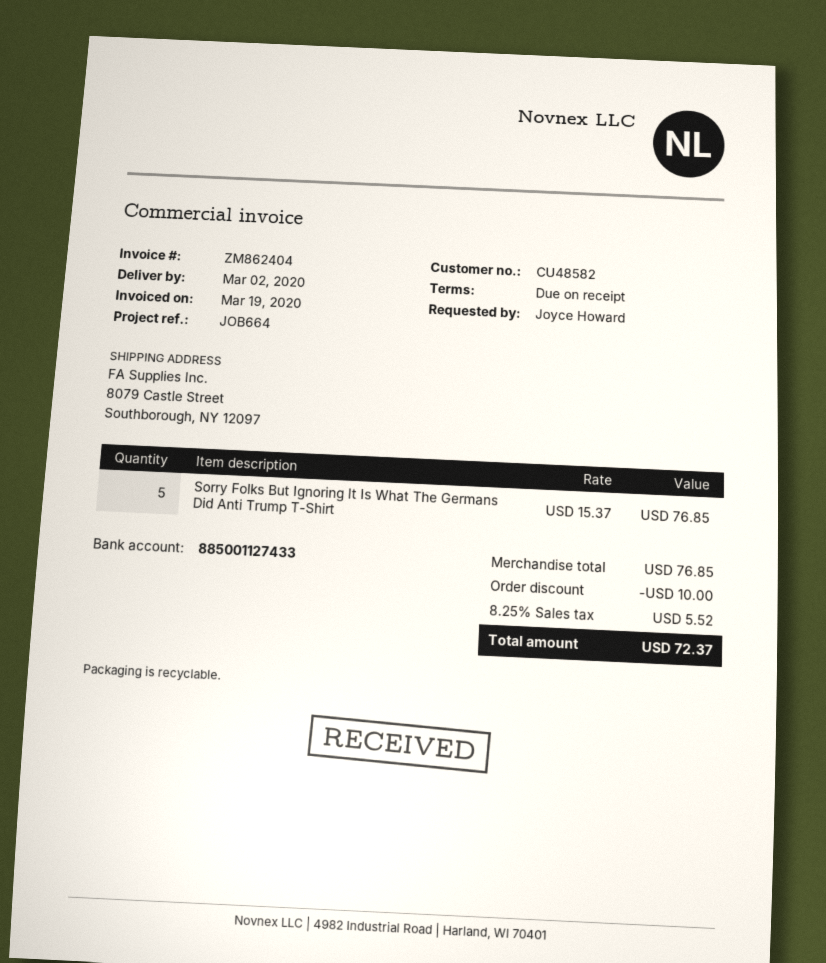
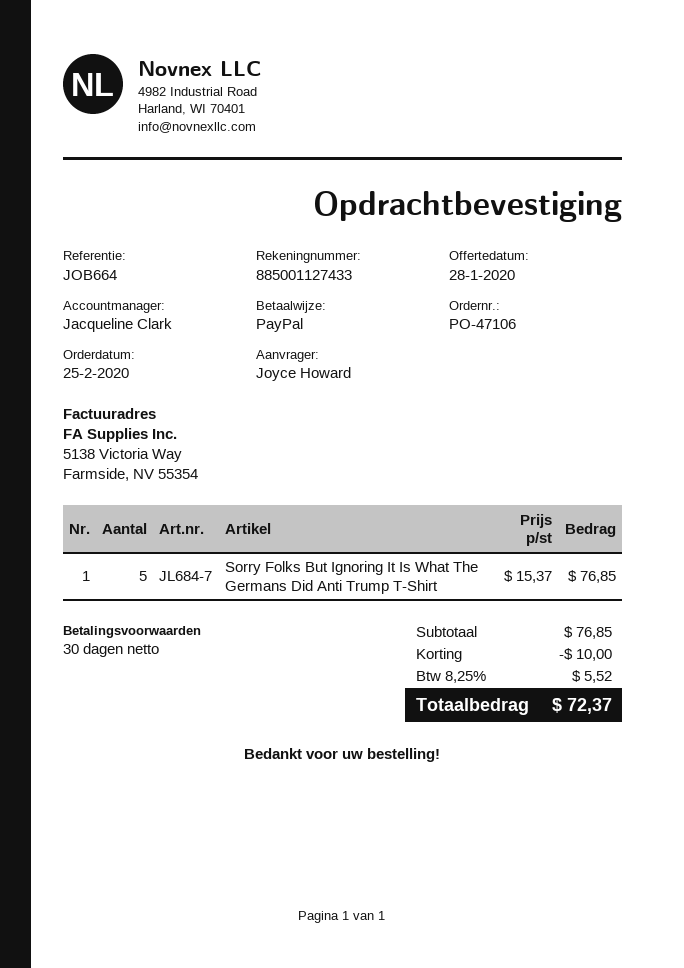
payment terms: on receipt -> 30 days

